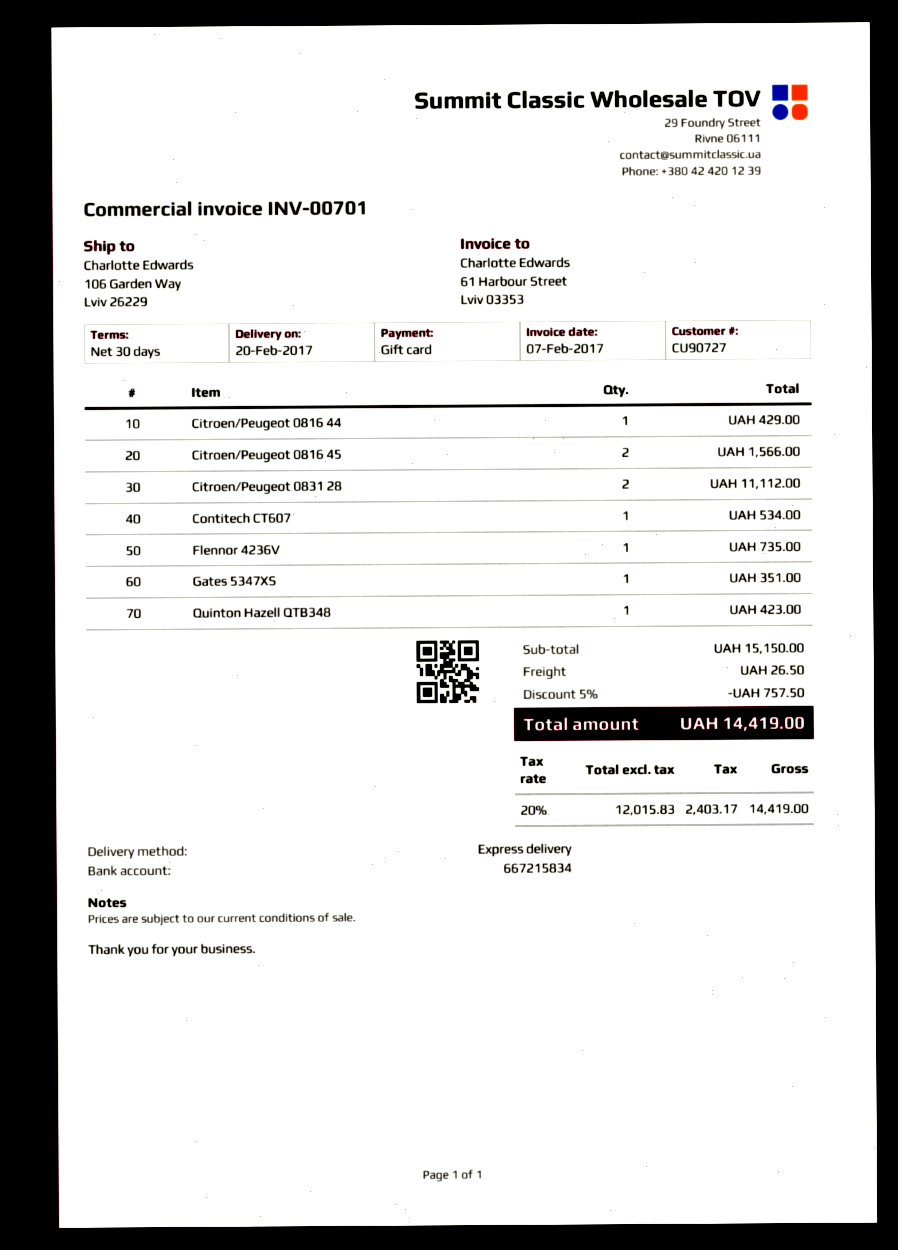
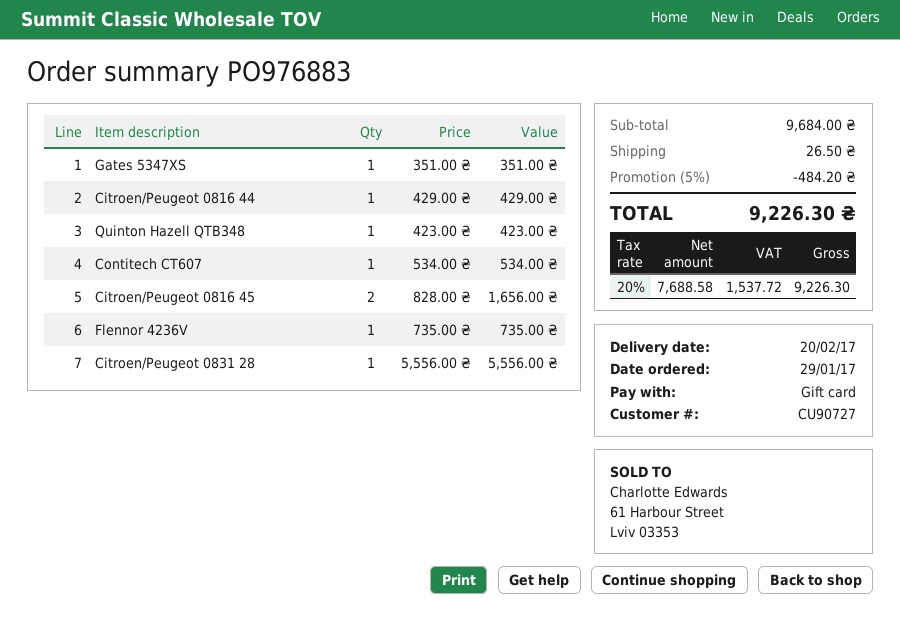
Citroen/Peugeot 0816 45: 2 for 1566.00 -> 2 for 1656.00
Citroen/Peugeot 0831 28: 2 for 11112.00 -> 1 for 5556.00
subtotal: 15150.00 -> 9684.00
discount: 5% = 757.50 -> 5% = 484.20
net: 12015.83 -> 7688.58
tax: 20% = 2403.17 -> 20% = 1537.72
total: 14419.00 -> 9226.30

